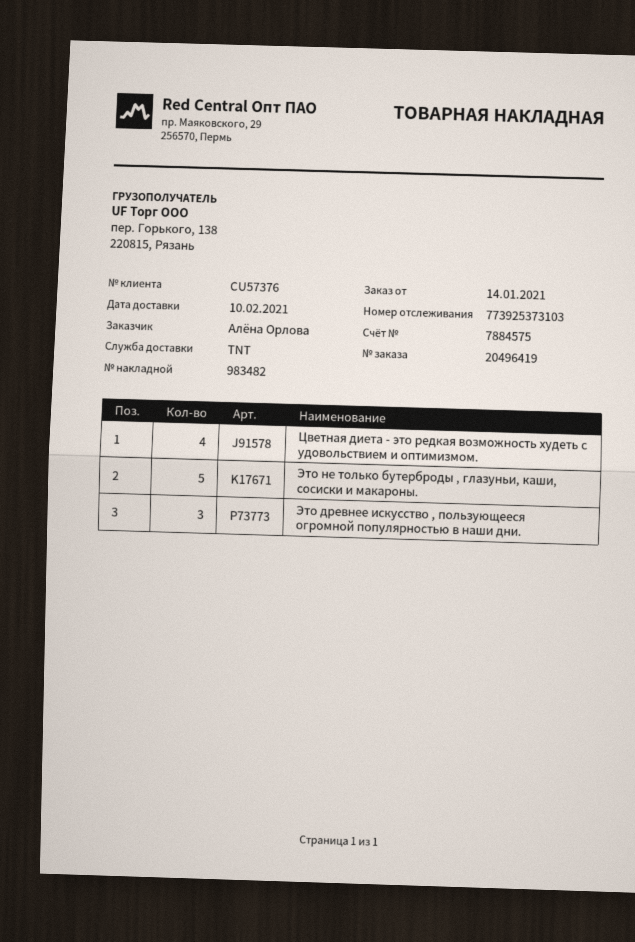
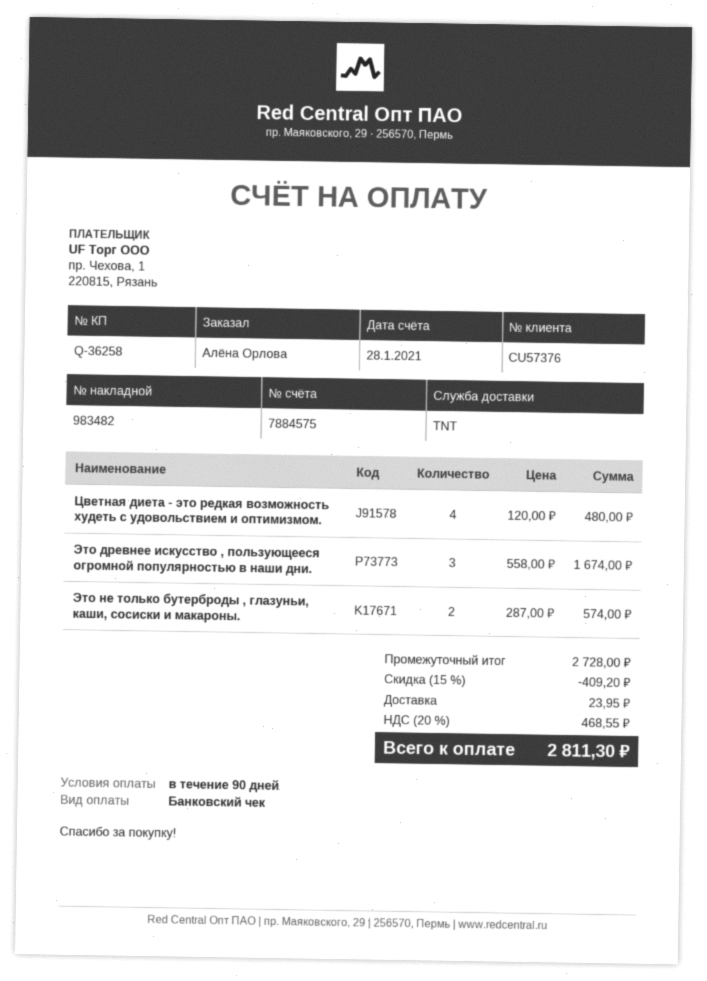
Это не только бутерброды , глазуньи, каши, сосиски и макароны.: 5 -> 2

